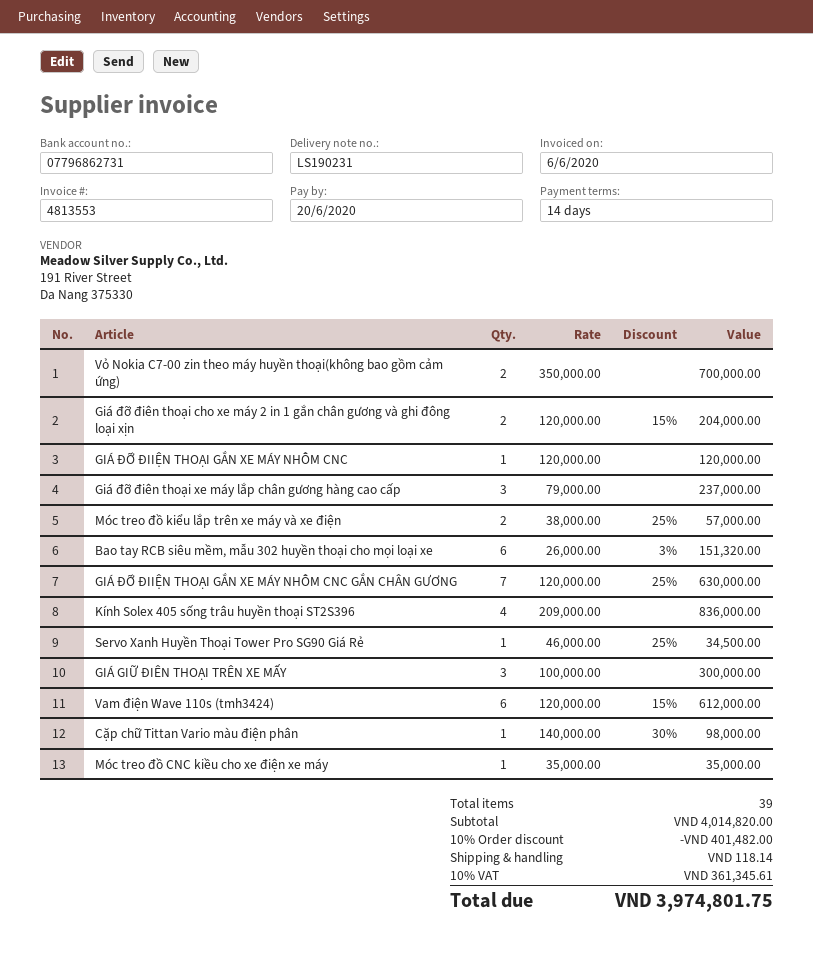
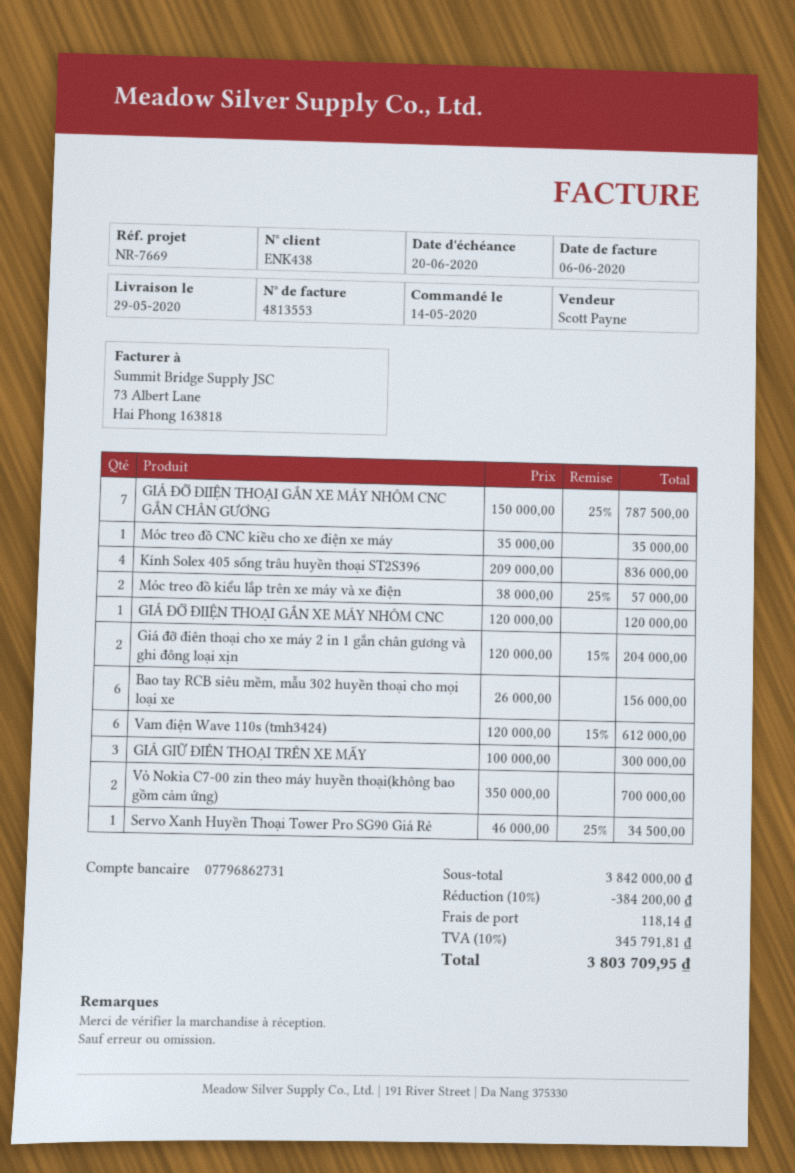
Giá đỡ điên thoại xe máy lắp chân gương hàng cao cấp: 3 x 79000.00 = 237000.00 -> none
Bao tay RCB siêu mềm, mẫu 302 huyền thoại cho mọi loại xe: 6 x 26000.00 - 3% = 151320.00 -> 6 x 26000.00 = 156000.00
GIÁ ĐỠ ĐIIỆN THOẠI GẮN XE MÁY NHÔM CNC GẮN CHÂN GƯƠNG: 7 x 120000.00 - 25% = 630000.00 -> 7 x 150000.00 - 25% = 787500.00
Cặp chữ Tittan Vario màu điện phân: 1 x 140000.00 - 30% = 98000.00 -> none
subtotal: 4014820.00 -> 3842000.00
discount: 10% = 401482.00 -> 10% = 384200.00
tax: 10% = 361345.61 -> 10% = 345791.81
total: 3974801.75 -> 3803709.95

